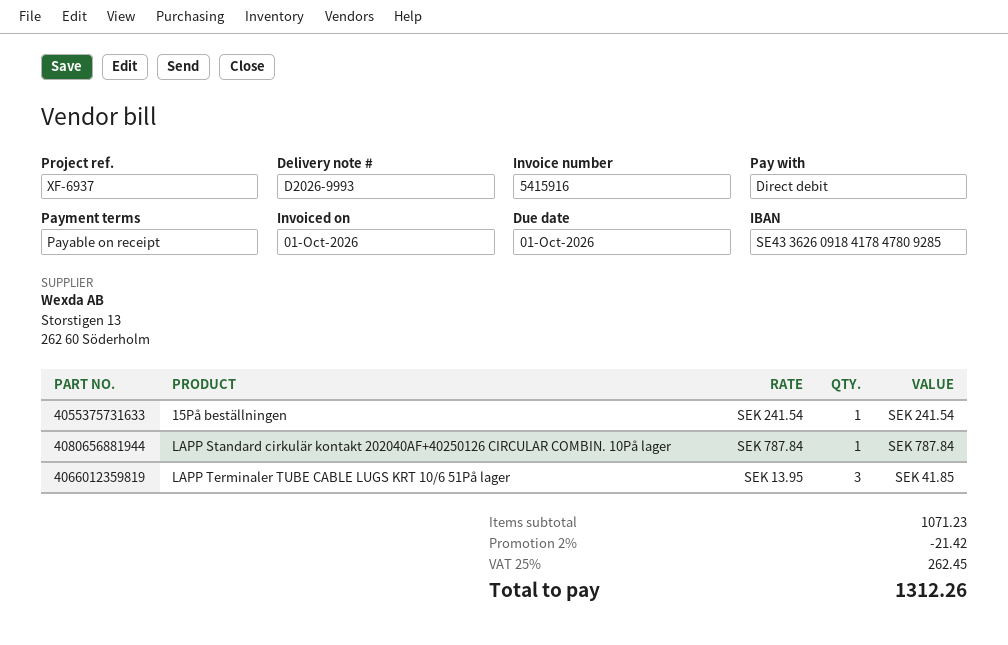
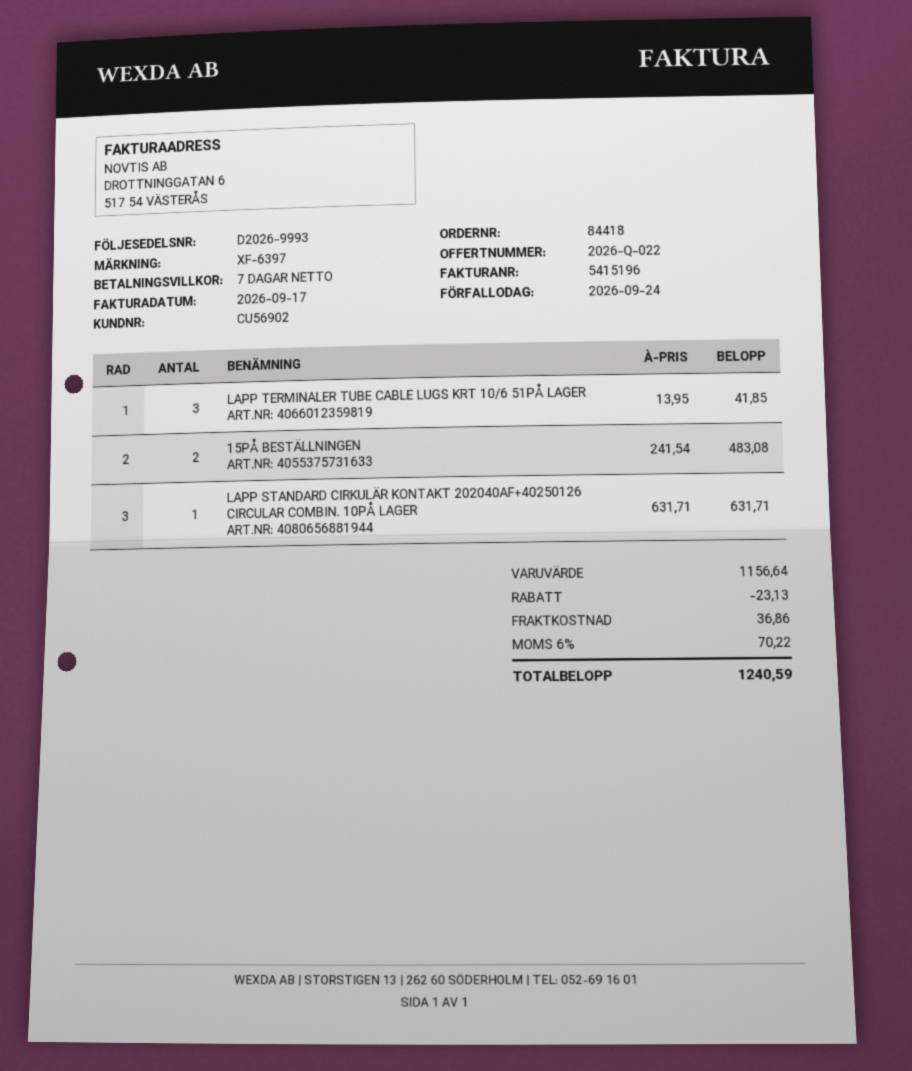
invoice number: 5415916 -> 5415196
invoice date: 2026-10-01 -> 2026-09-17
payment terms: on receipt -> 7 days
due date: 2026-10-01 -> 2026-09-24
reference: XF-6937 -> XF-6397
15På beställningen: 1 x 241.54 = 241.54 -> 2 x 241.54 = 483.08
LAPP Standard cirkulär kontakt 202040AF+40250126 CIRCULAR COMBIN. 10På lager: 1 x 787.84 = 787.84 -> 1 x 631.71 = 631.71
subtotal: 1071.23 -> 1156.64
discount: 21.42 -> 23.13
shipping: none -> 36.86
tax: 25% = 262.45 -> 6% = 70.22
total: 1312.26 -> 1240.59

